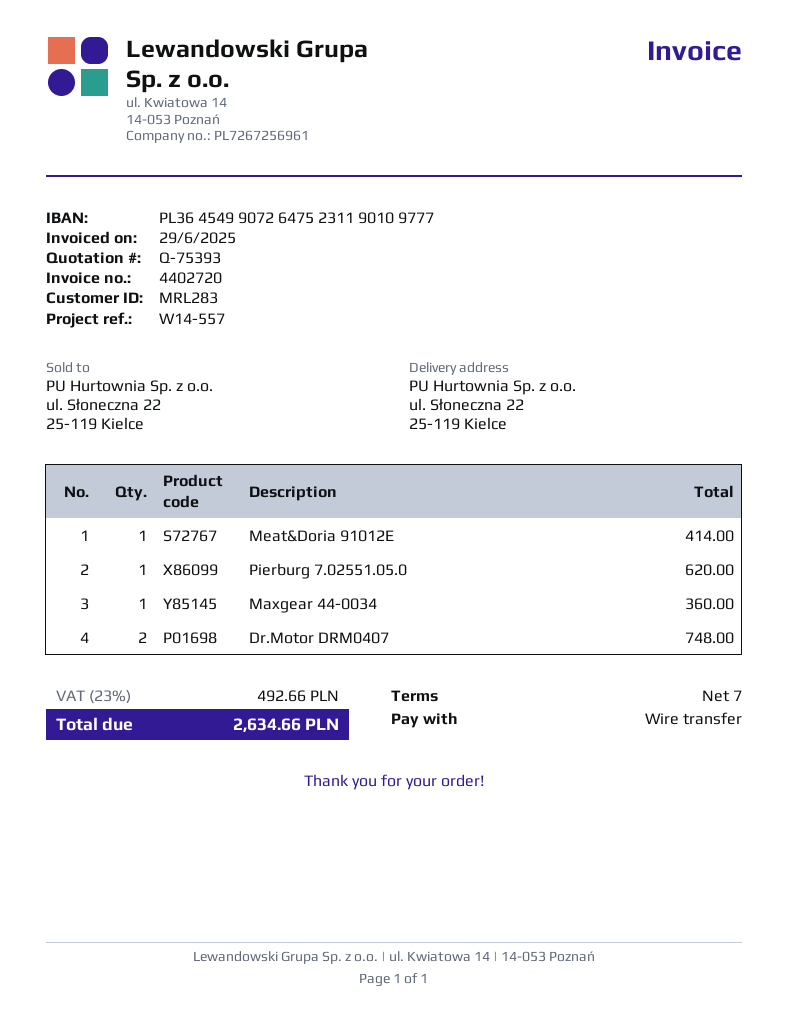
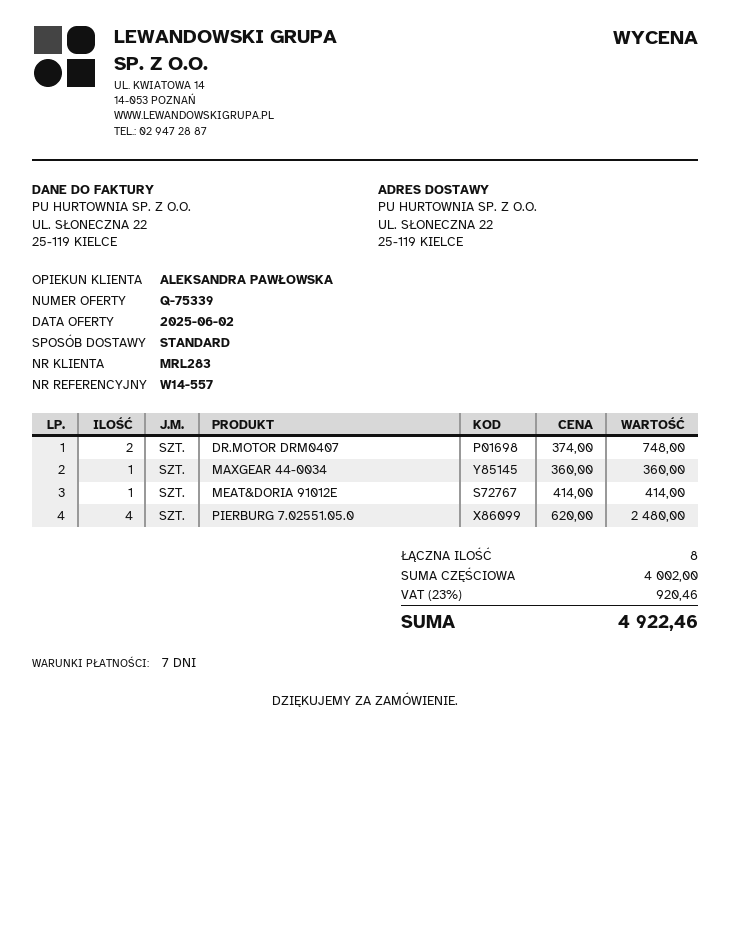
quote number: Q-75393 -> Q-75339
Pierburg 7.02551.05.0: 1 for 620.00 -> 4 for 2480.00
tax: 23% = 492.66 -> 23% = 920.46
total: 2634.66 -> 4922.46

